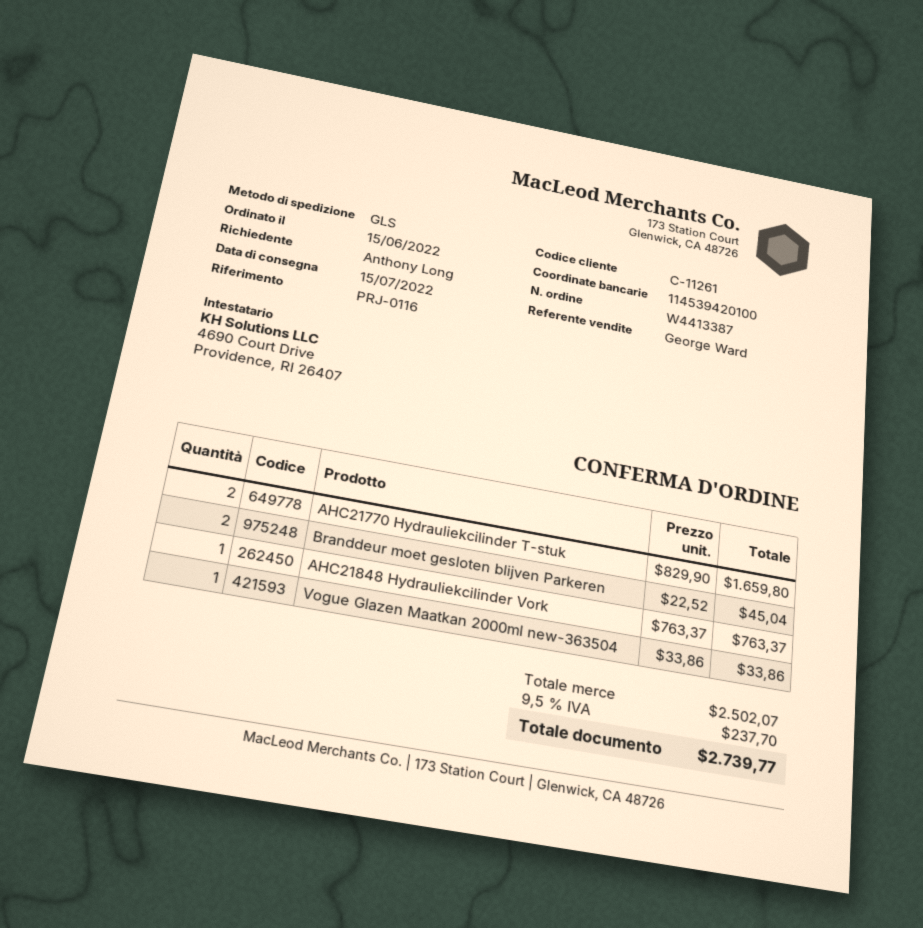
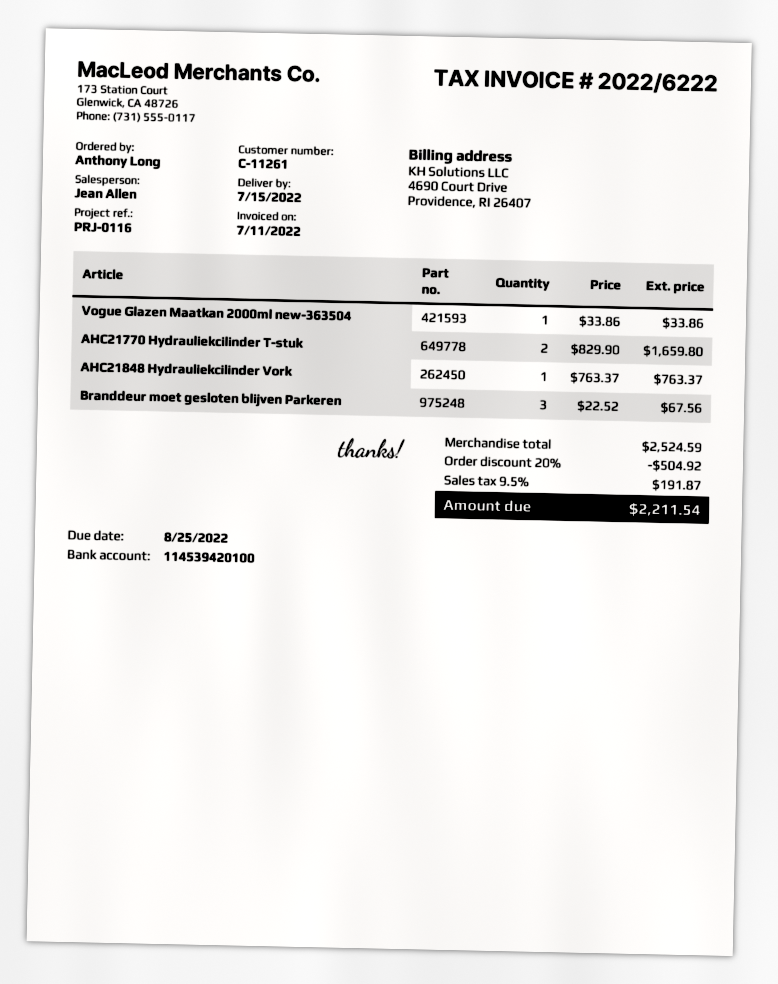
sales rep: George Ward -> Jean Allen
Branddeur moet gesloten blijven Parkeren: 2 x 22.52 = 45.04 -> 3 x 22.52 = 67.56
subtotal: 2502.07 -> 2524.59
discount: none -> 20% = 504.92
tax: 9.5% = 237.70 -> 9.5% = 191.87
total: 2739.77 -> 2211.54

